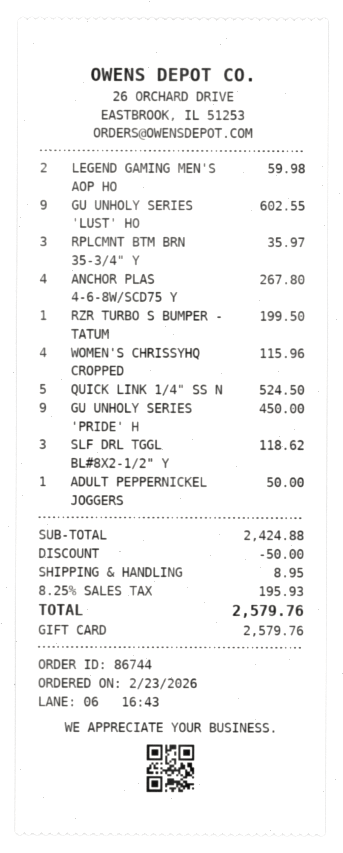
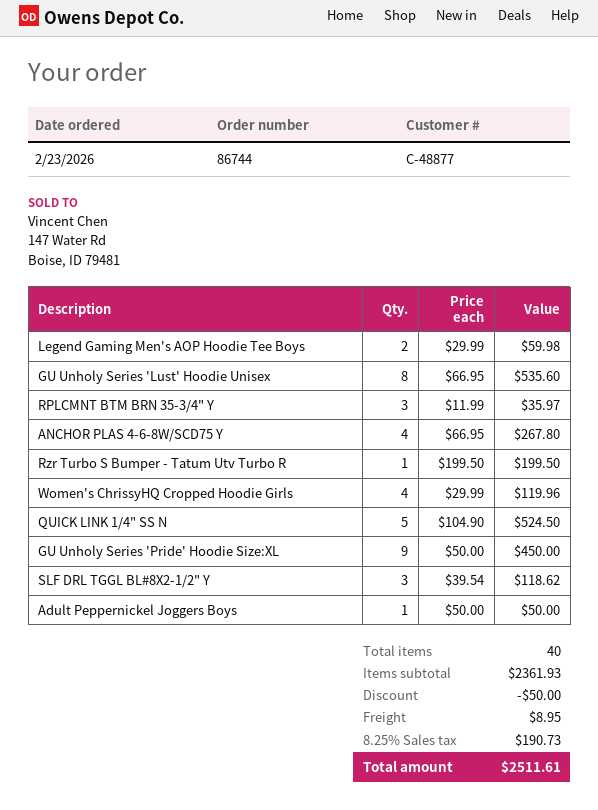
GU UNHOLY SERIES 'LUST' HO: 9 for 602.55 -> 8 for 535.60
WOMEN'S CHRISSYHQ CROPPED: 4 for 115.96 -> 4 for 119.96
subtotal: 2424.88 -> 2361.93
tax: 8.25% = 195.93 -> 8.25% = 190.73
total: 2579.76 -> 2511.61

